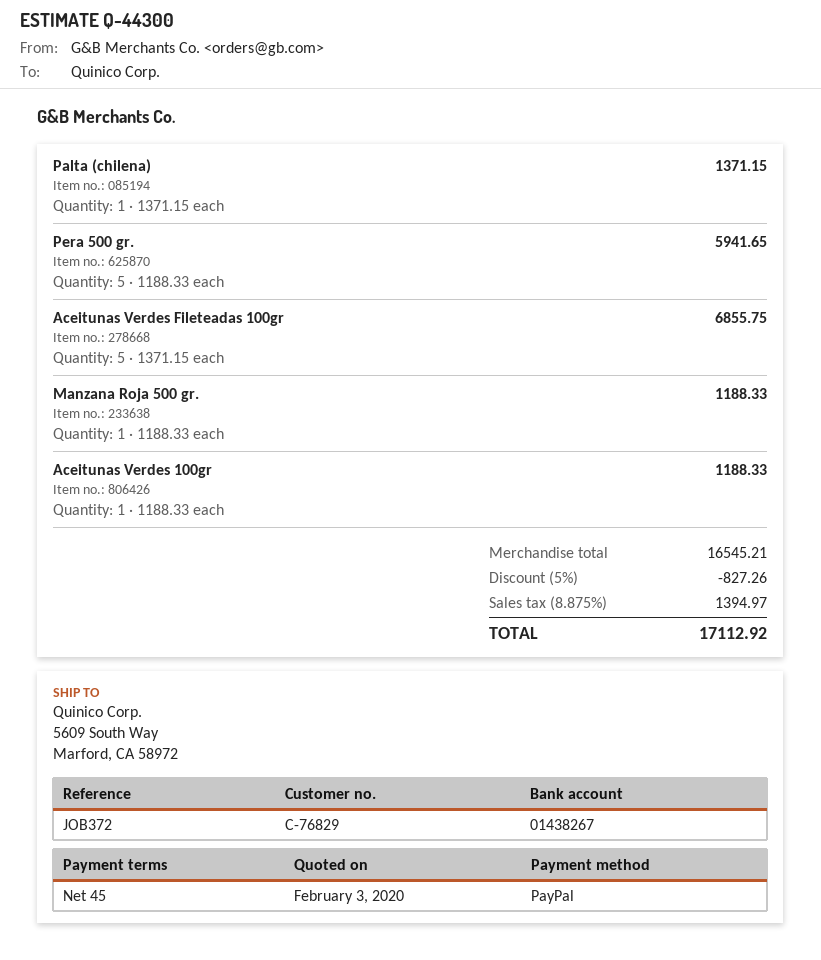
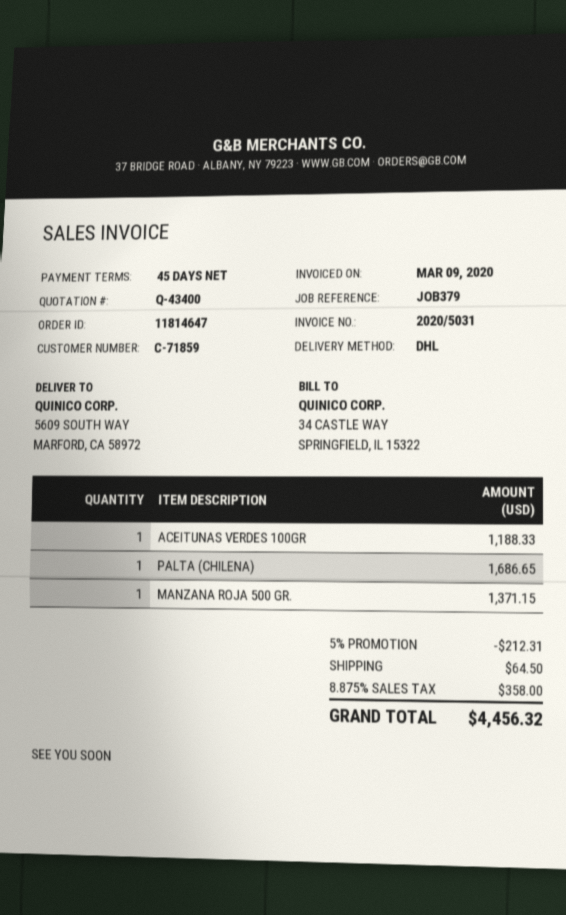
quote number: Q-44300 -> Q-43400
customer number: C-76829 -> C-71859
reference: JOB372 -> JOB379
Palta (chilena): 1 for 1371.15 -> 1 for 1686.65
Pera 500 gr.: 5 for 5941.65 -> none
Aceitunas Verdes Fileteadas 100gr: 5 for 6855.75 -> none
Manzana Roja 500 gr.: 1 for 1188.33 -> 1 for 1371.15
discount: 5% = 827.26 -> 5% = 212.31
shipping: none -> 64.50
tax: 8.875% = 1394.97 -> 8.875% = 358.00
total: 17112.92 -> 4456.32

